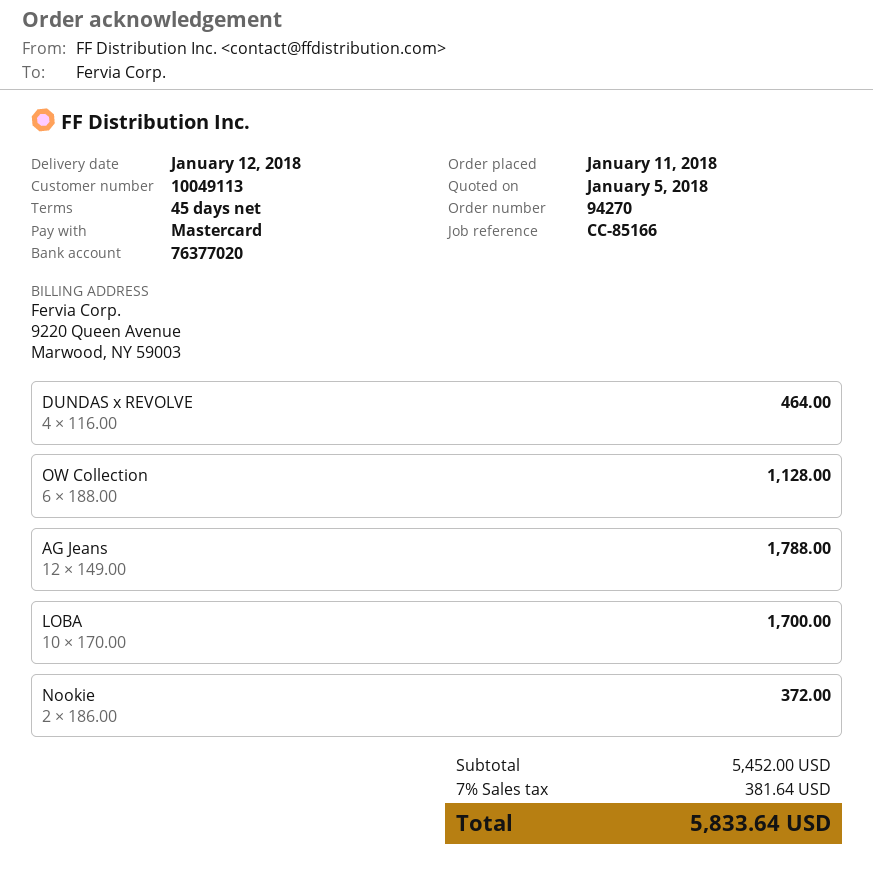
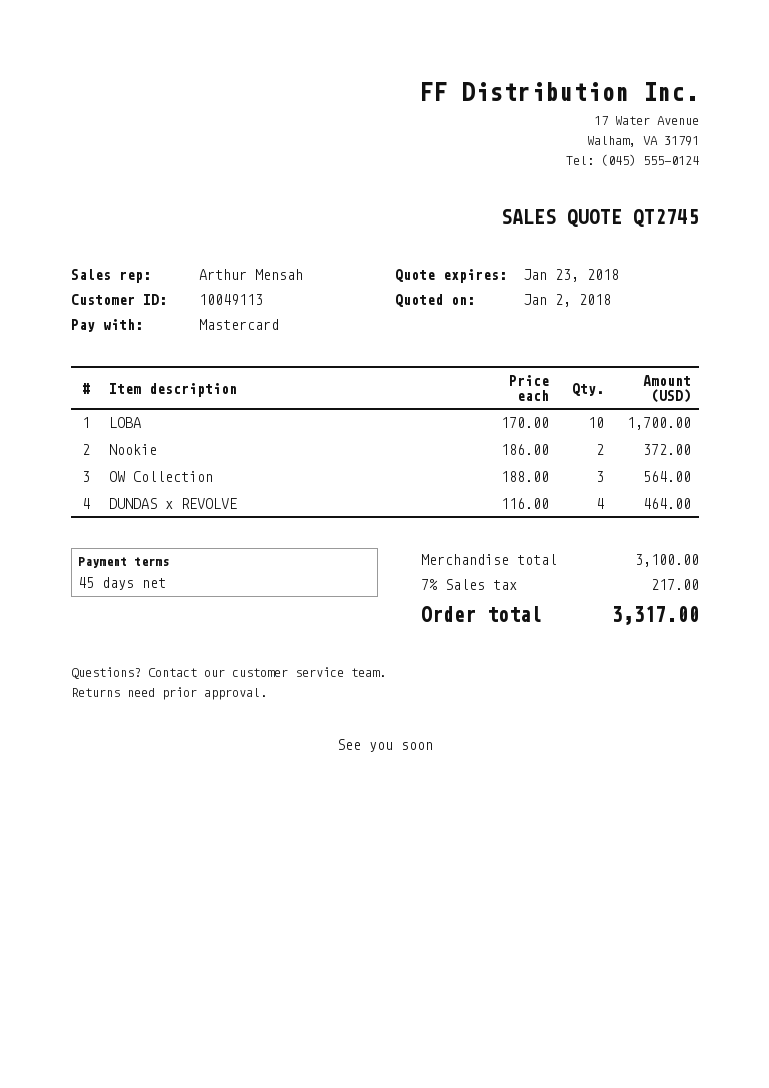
quote date: 2018-01-05 -> 2018-01-02
OW Collection: 6 x 188.00 = 1128.00 -> 3 x 188.00 = 564.00
AG Jeans: 12 x 149.00 = 1788.00 -> none
subtotal: 5452.00 -> 3100.00
tax: 7% = 381.64 -> 7% = 217.00
total: 5833.64 -> 3317.00

